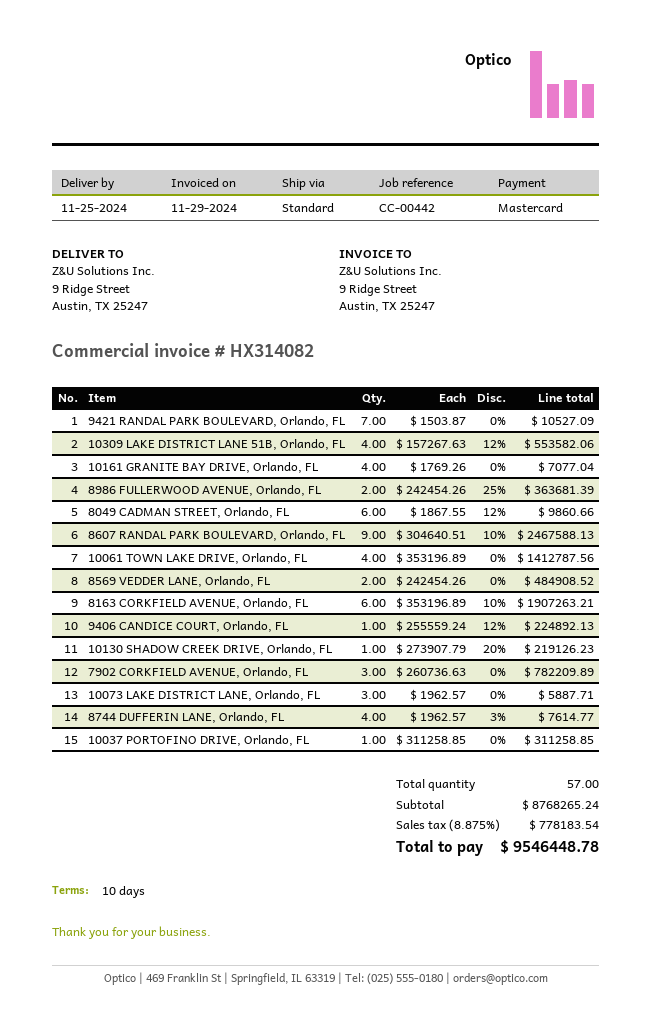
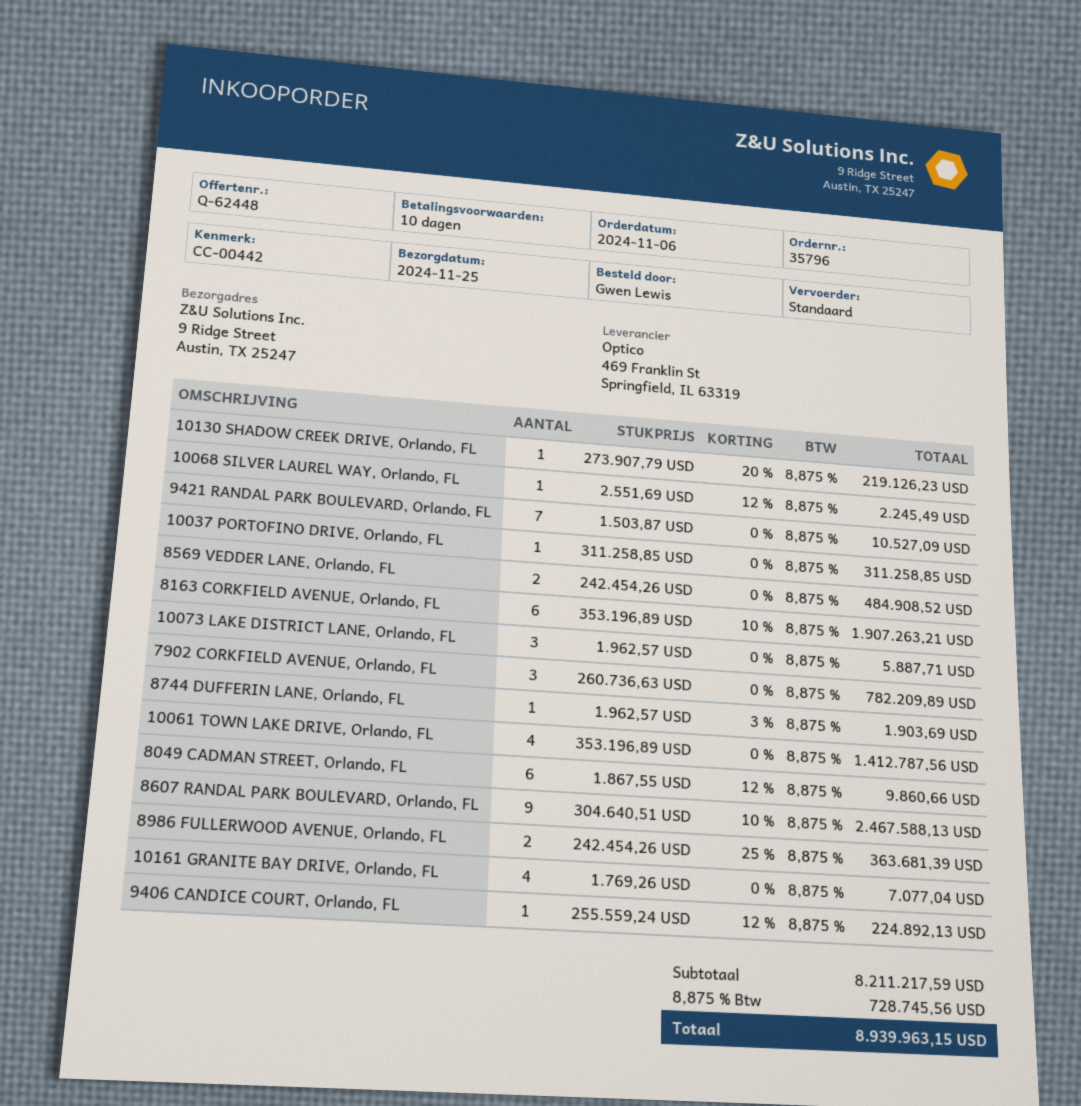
10309 LAKE DISTRICT LANE 51B, Orlando, FL: 4 x 157267.63 - 12% = 553582.06 -> none
8744 DUFFERIN LANE, Orlando, FL: 4 x 1962.57 - 3% = 7614.77 -> 1 x 1962.57 - 3% = 1903.69
10068 SILVER LAUREL WAY, Orlando, FL: none -> 1 x 2551.69 - 12% = 2245.49
subtotal: 8768265.24 -> 8211217.59
tax: 8.875% = 778183.54 -> 8.875% = 728745.56
total: 9546448.78 -> 8939963.15

